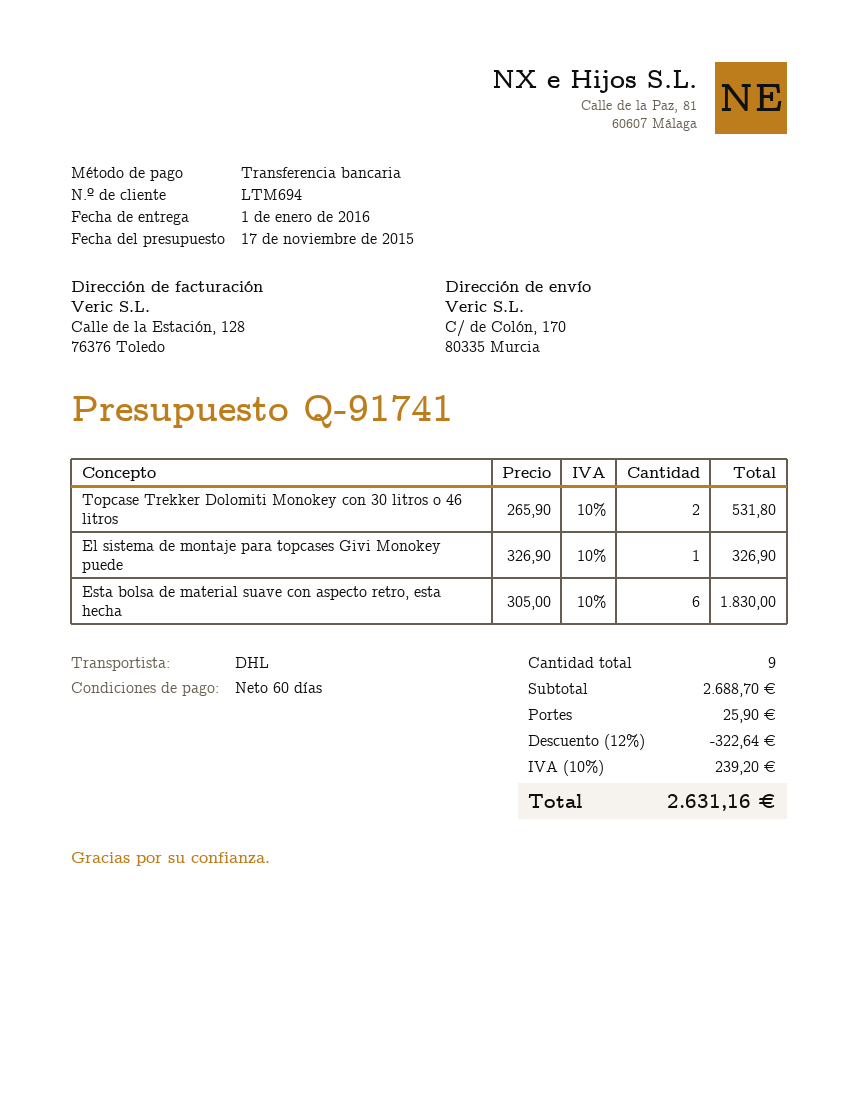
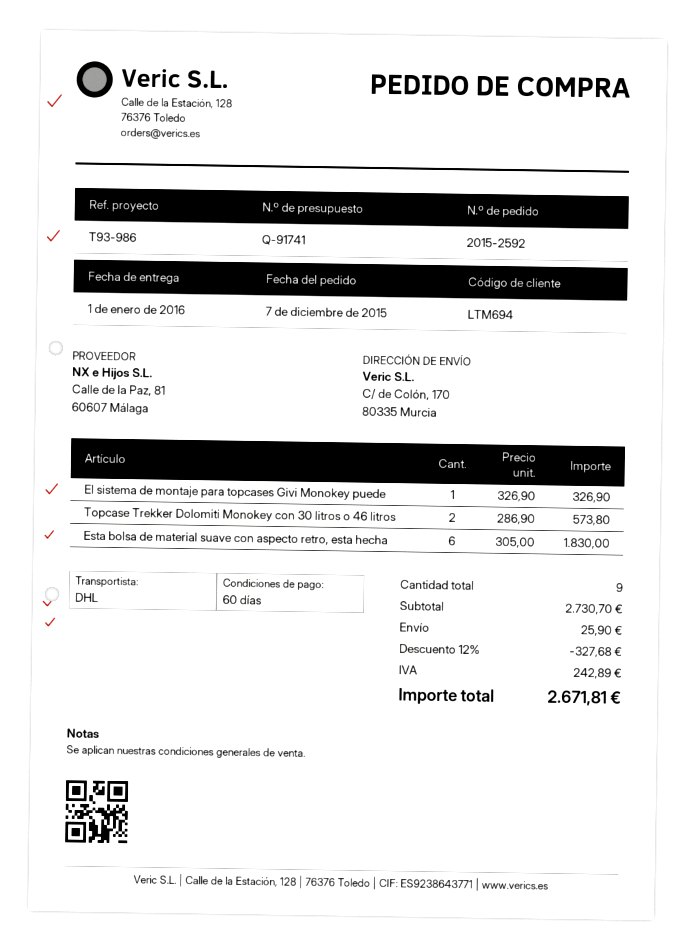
Topcase Trekker Dolomiti Monokey con 30 litros o 46 litros: 2 x 265.90 = 531.80 -> 2 x 286.90 = 573.80
subtotal: 2688.70 -> 2730.70
discount: 12% = 322.64 -> 12% = 327.68
tax: 239.20 -> 242.89
total: 2631.16 -> 2671.81

